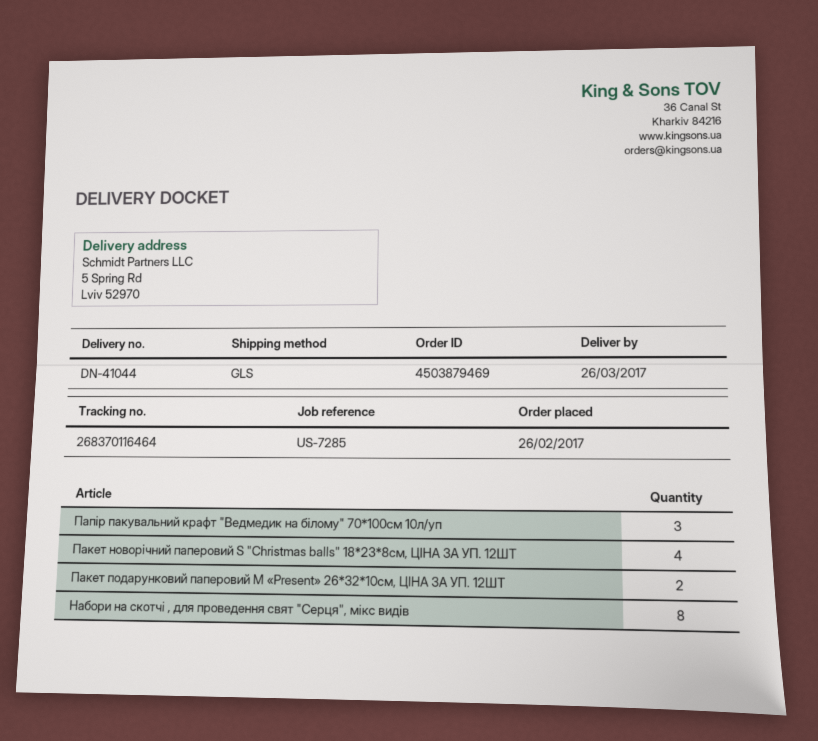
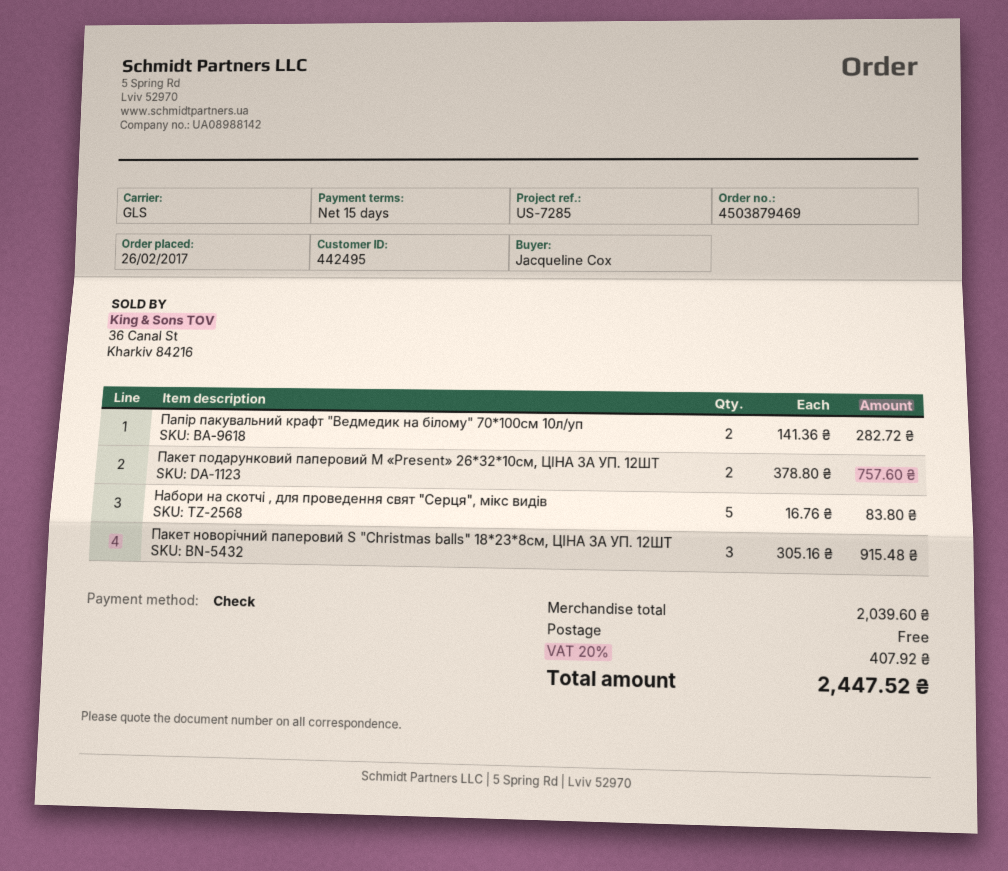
Папір пакувальний крафт "Ведмедик на білому" 70*100см 10л/уп: 3 -> 2
Пакет новорічний паперовий S "Christmas balls" 18*23*8см, ЦІНА ЗА УП. 12ШТ: 4 -> 3
Набори на скотчі , для проведення свят "Серця", мікс видів: 8 -> 5

